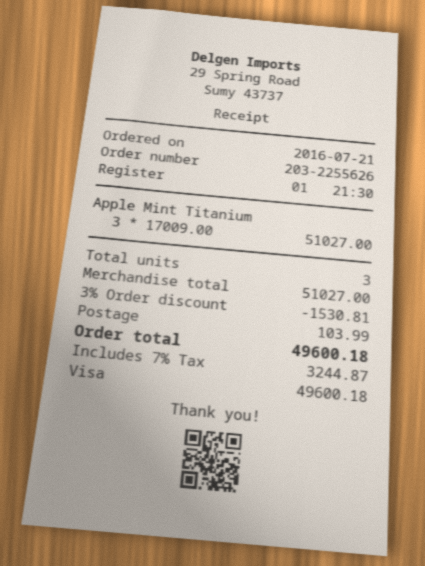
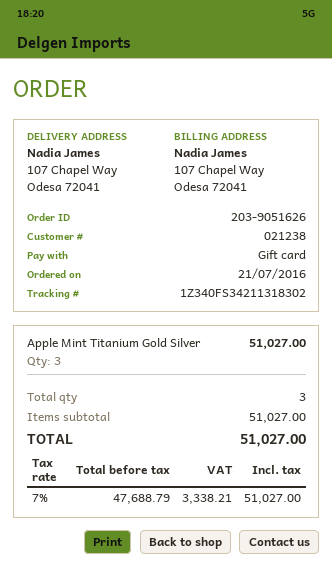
order number: 203-2255626 -> 203-9051626
payment method: Visa -> gift card
discount: 3% = 1530.81 -> none
shipping: 103.99 -> none
tax: 7% = 3244.87 -> 7% = 3338.21
total: 49600.18 -> 51027.00

